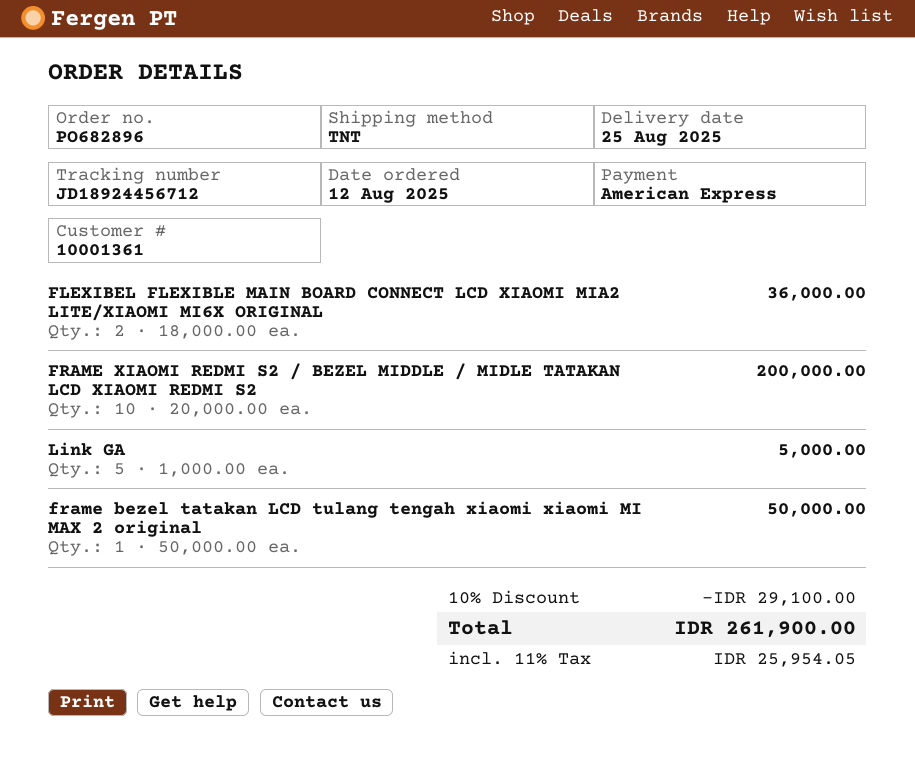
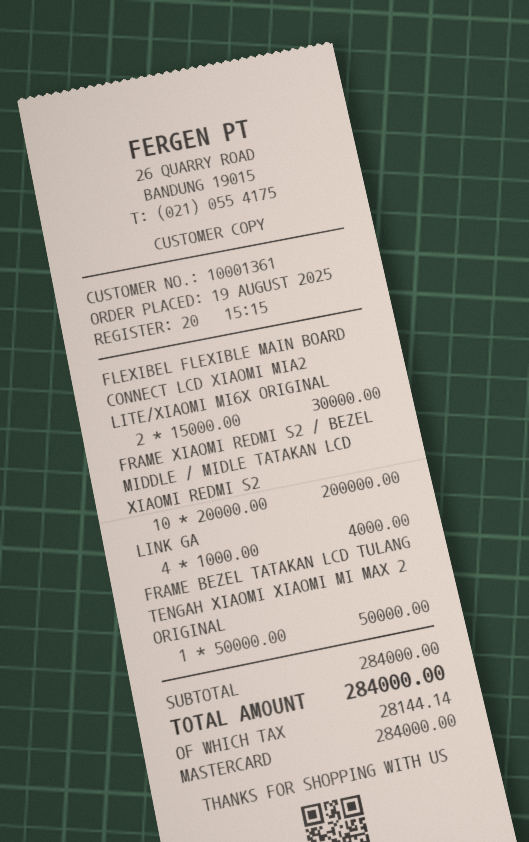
order date: 2025-08-12 -> 2025-08-19
payment method: American Express -> Mastercard
FLEXIBEL FLEXIBLE MAIN BOARD CONNECT LCD XIAOMI MIA2 LITE/XIAOMI MI6X ORIGINAL: 2 x 18000.00 = 36000.00 -> 2 x 15000.00 = 30000.00
Link GA: 5 x 1000.00 = 5000.00 -> 4 x 1000.00 = 4000.00
discount: 10% = 29100.00 -> none
tax: 25954.05 -> 28144.14
total: 261900.00 -> 284000.00

